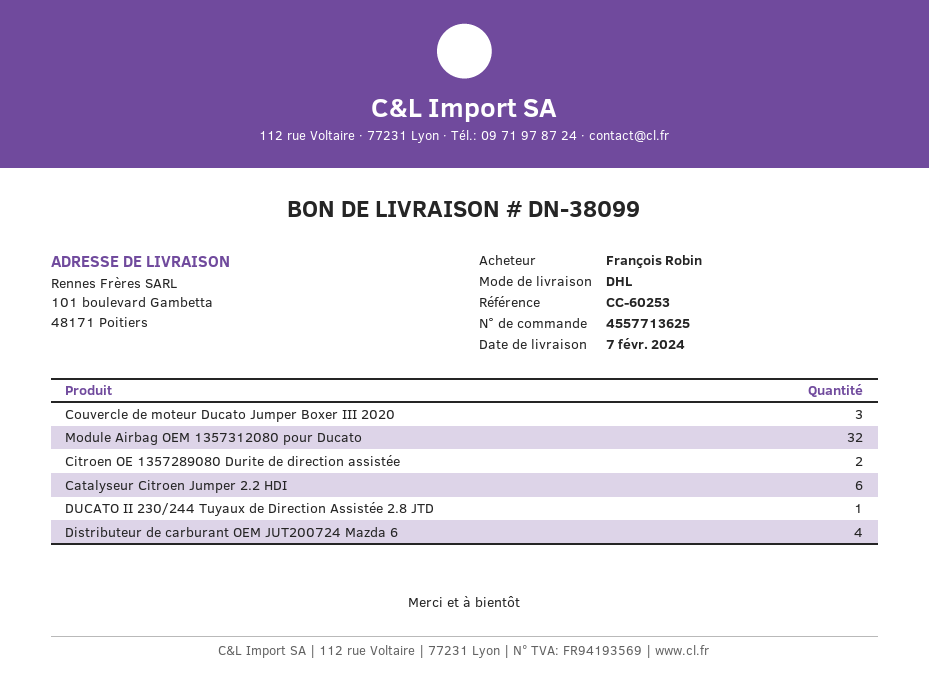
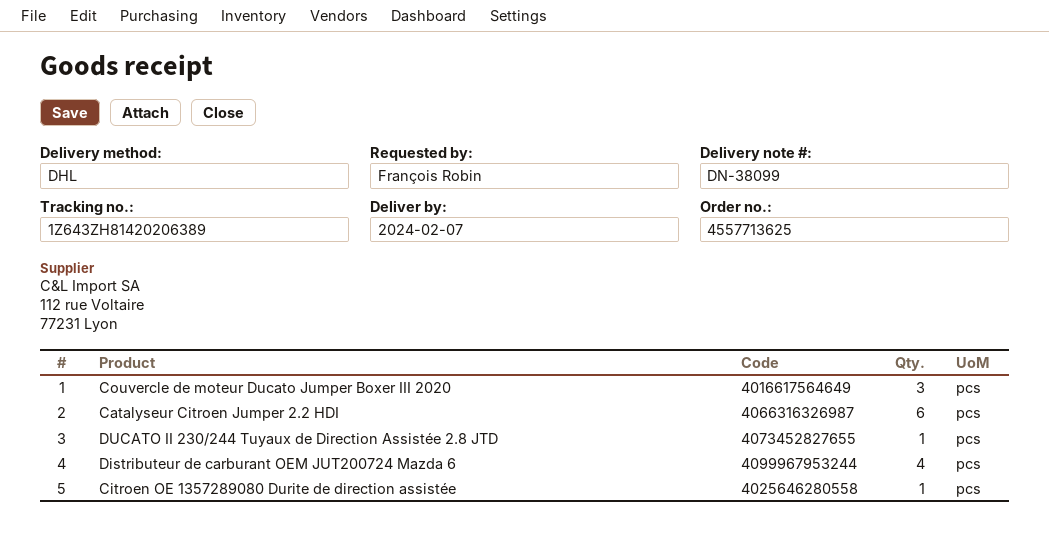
Module Airbag OEM 1357312080 pour Ducato: 32 -> none
Citroen OE 1357289080 Durite de direction assistée: 2 -> 1

